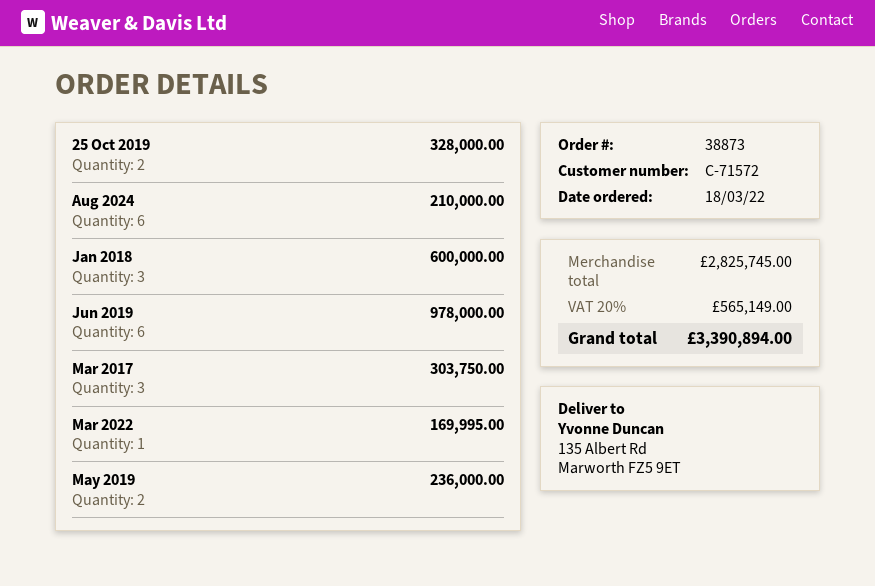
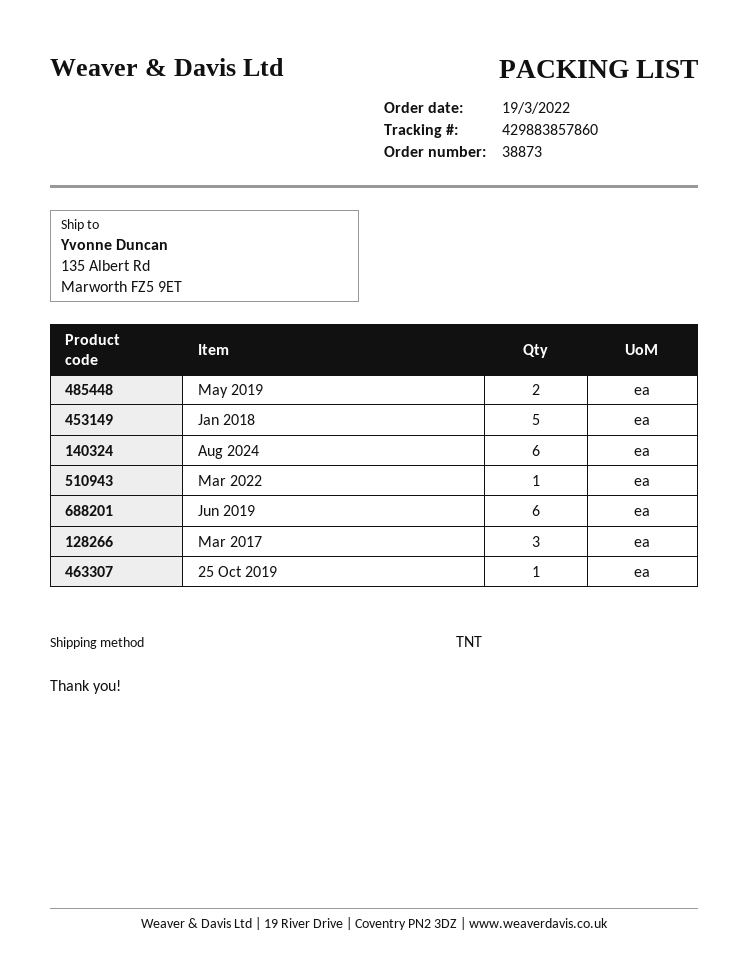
order date: 2022-03-18 -> 2022-03-19
25 Oct 2019: 2 -> 1
Jan 2018: 3 -> 5

